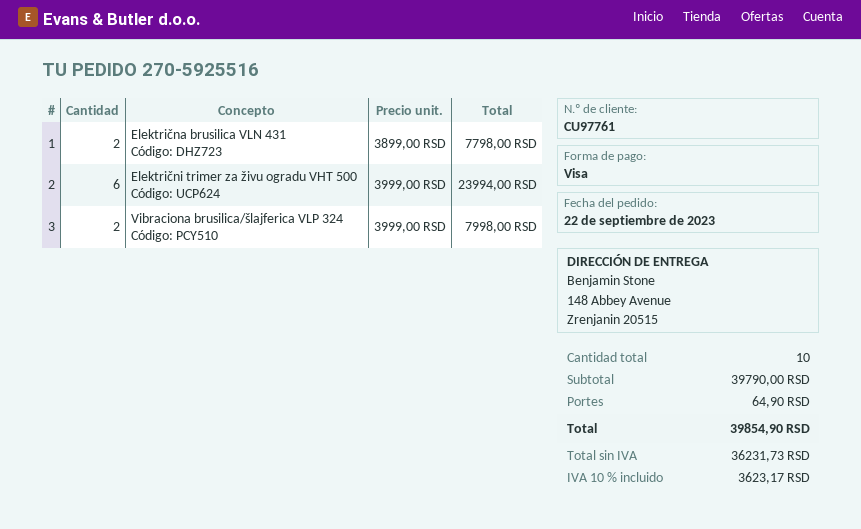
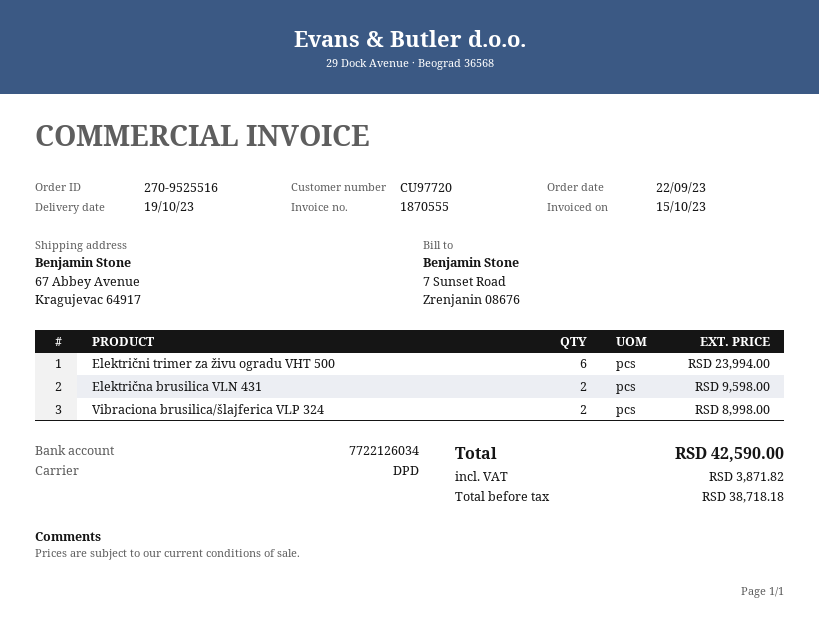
order number: 270-5925516 -> 270-9525516
customer number: CU97761 -> CU97720
ship to: 148 Abbey Avenue, Zrenjanin 20515 -> 67 Abbey Avenue, Kragujevac 64917
Električna brusilica VLN 431: 2 for 7798.00 -> 2 for 9598.00
Vibraciona brusilica/šlajferica VLP 324: 2 for 7998.00 -> 2 for 8998.00
shipping: 64.90 -> none
net: 36231.73 -> 38718.18
tax: 3623.17 -> 3871.82
total: 39854.90 -> 42590.00

